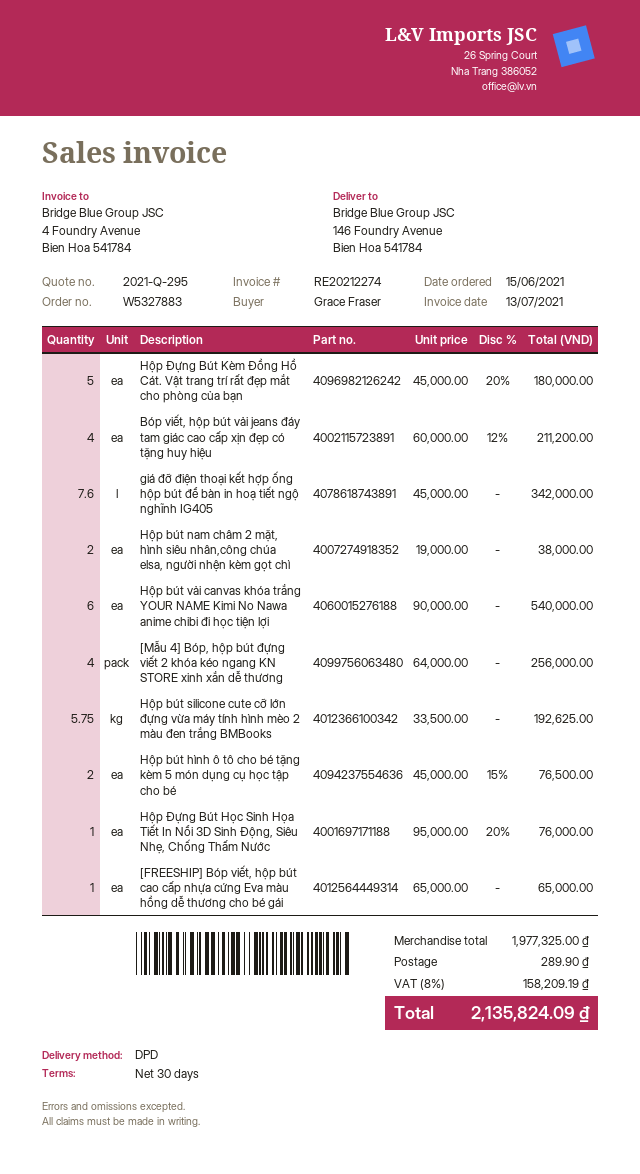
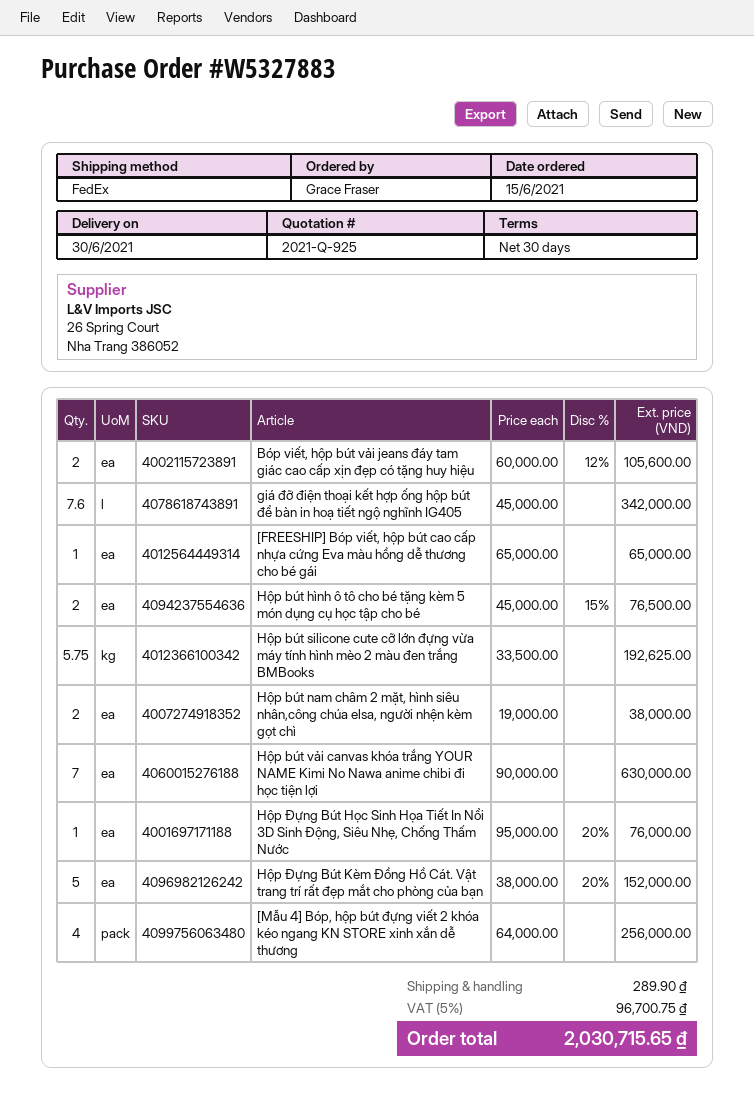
quote number: 2021-Q-295 -> 2021-Q-925
shipping method: DPD -> FedEx
Hộp Đựng Bút Kèm Đồng Hồ Cát. Vật trang trí rất đẹp mắt cho phòng của bạn: 5 x 45000.00 - 20% = 180000.00 -> 5 x 38000.00 - 20% = 152000.00
Bóp viết, hộp bút vải jeans đáy tam giác cao cấp xịn đẹp có tặng huy hiệu: 4 x 60000.00 - 12% = 211200.00 -> 2 x 60000.00 - 12% = 105600.00
Hộp bút vải canvas khóa trắng YOUR NAME Kimi No Nawa anime chibi đi học tiện lợi: 6 x 90000.00 = 540000.00 -> 7 x 90000.00 = 630000.00
tax: 8% = 158209.19 -> 5% = 96700.75
total: 2135824.09 -> 2030715.65

